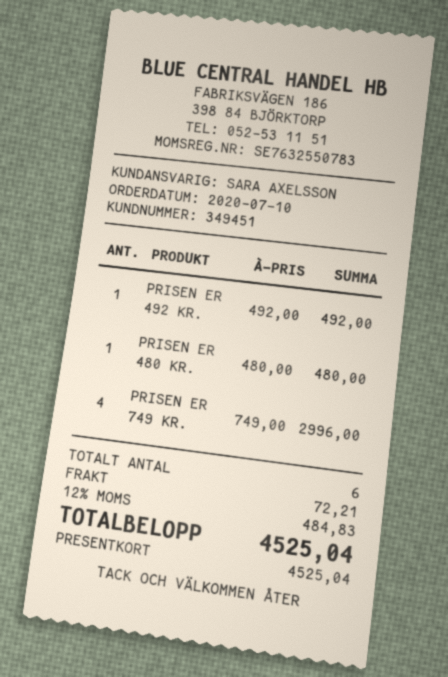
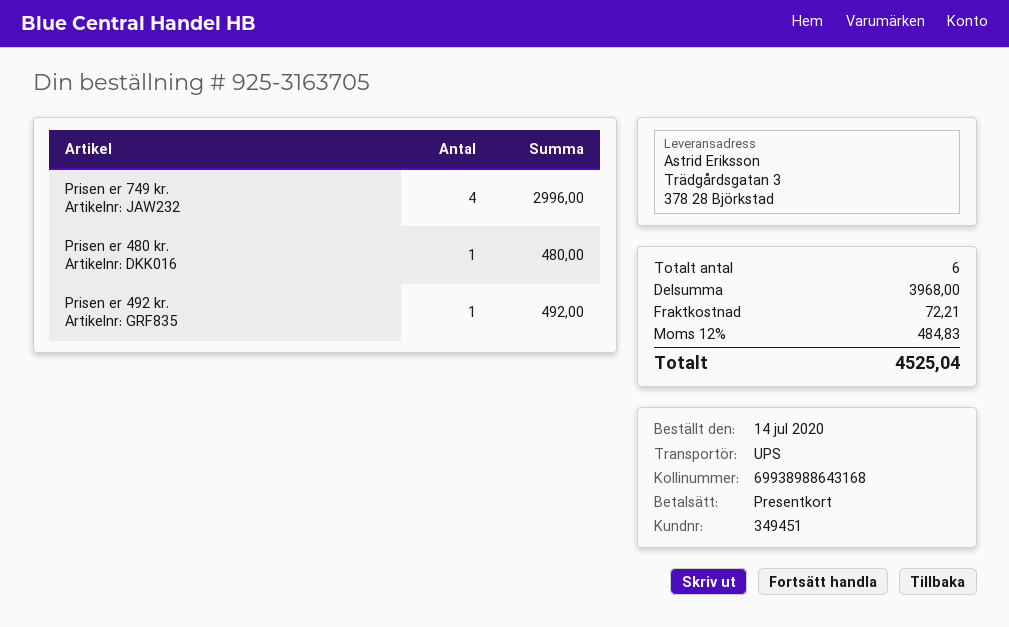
order date: 2020-07-10 -> 2020-07-14

